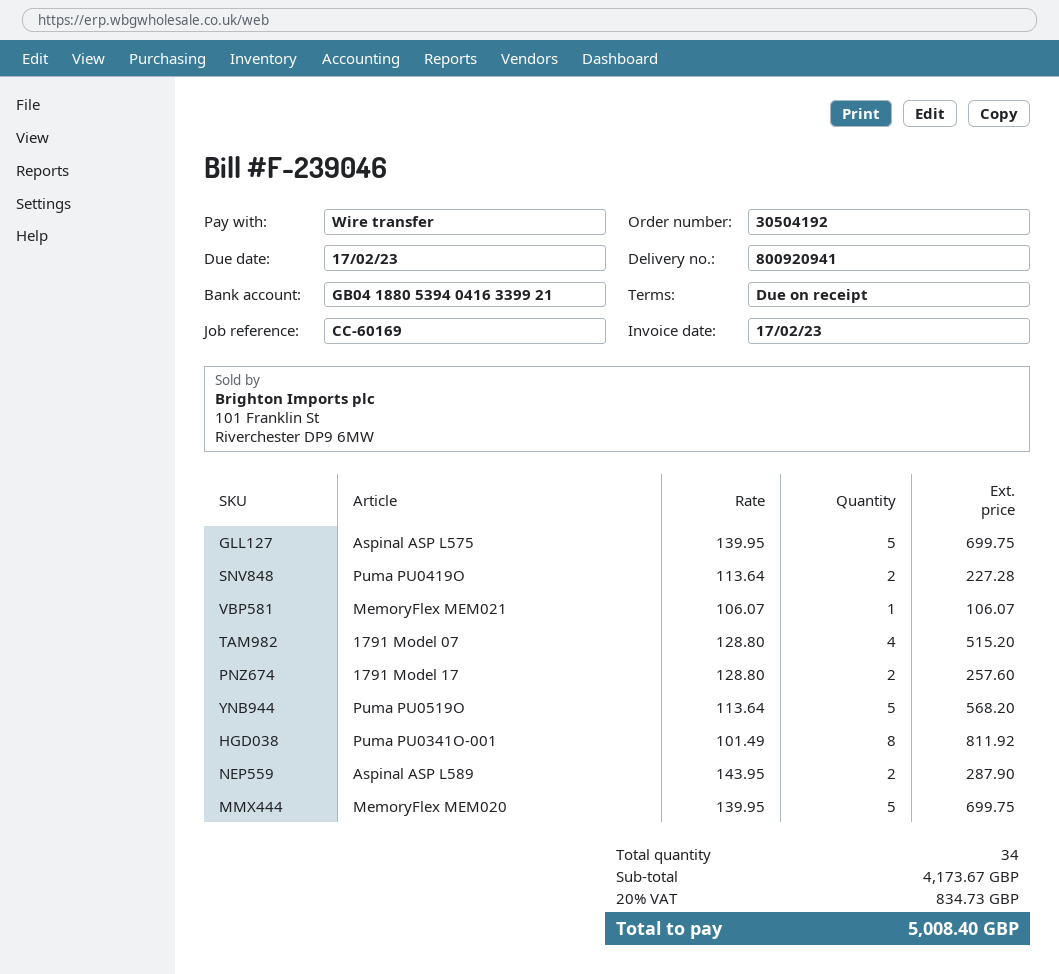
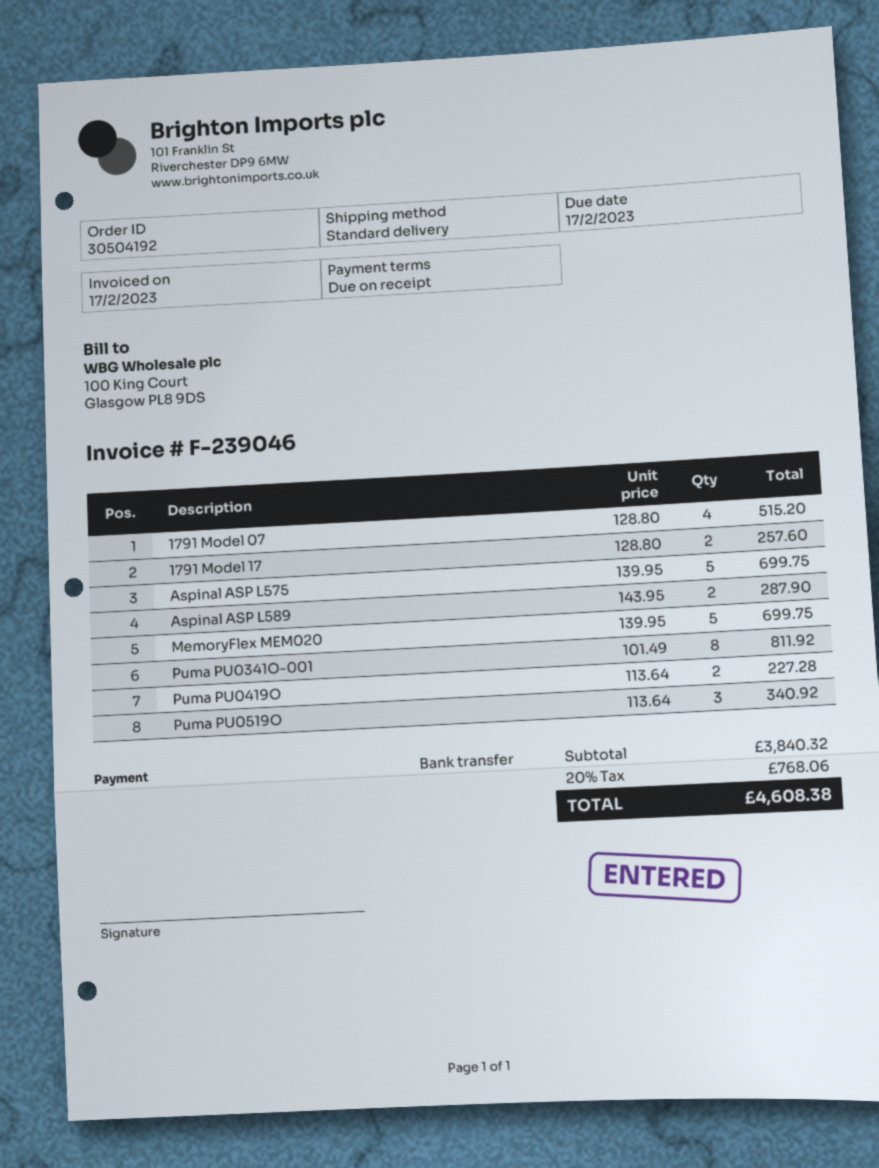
MemoryFlex MEM021: 1 x 106.07 = 106.07 -> none
Puma PU0519O: 5 x 113.64 = 568.20 -> 3 x 113.64 = 340.92
subtotal: 4173.67 -> 3840.32
tax: 20% = 834.73 -> 20% = 768.06
total: 5008.40 -> 4608.38

